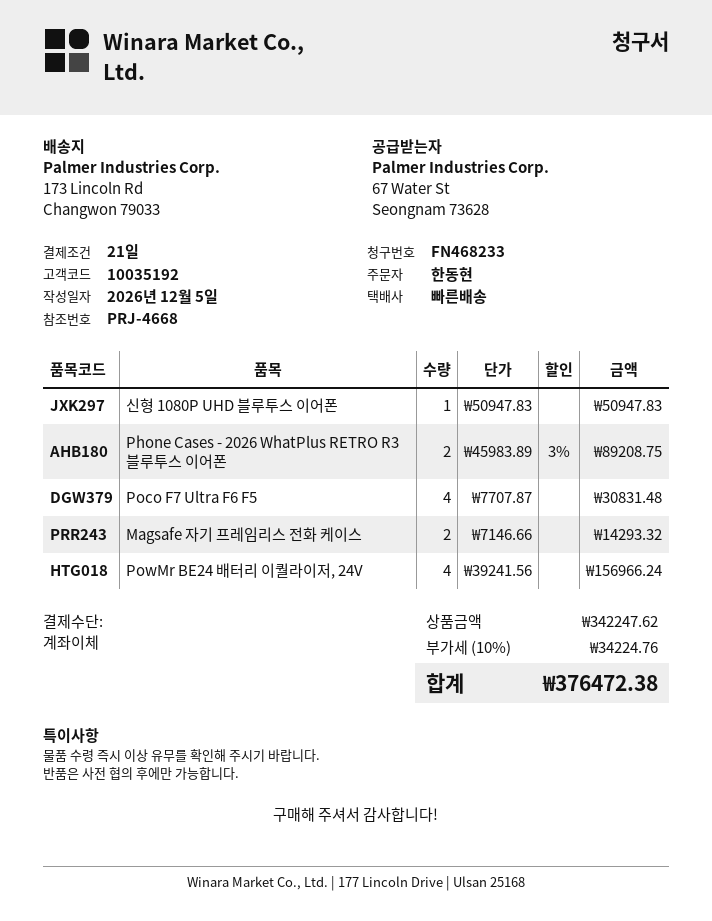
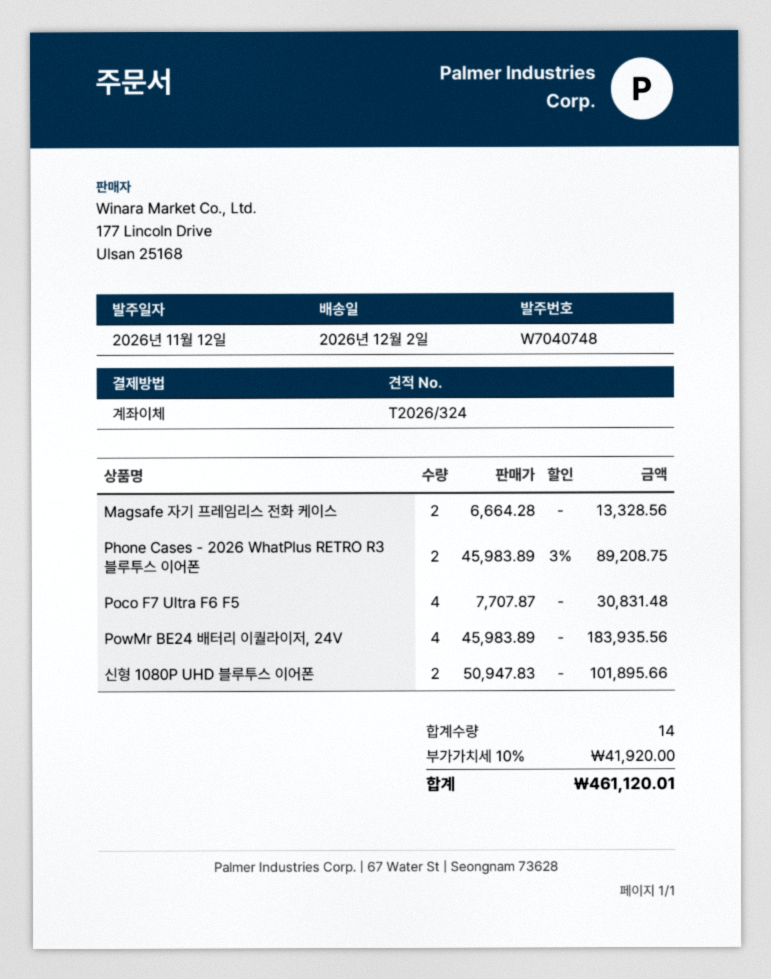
신형 1080P UHD 블루투스 이어폰: 1 x 50947.83 = 50947.83 -> 2 x 50947.83 = 101895.66
Magsafe 자기 프레임리스 전화 케이스: 2 x 7146.66 = 14293.32 -> 2 x 6664.28 = 13328.56
PowMr BE24 배터리 이퀄라이저, 24V: 4 x 39241.56 = 156966.24 -> 4 x 45983.89 = 183935.56
tax: 10% = 34224.76 -> 10% = 41920.00
total: 376472.38 -> 461120.01

